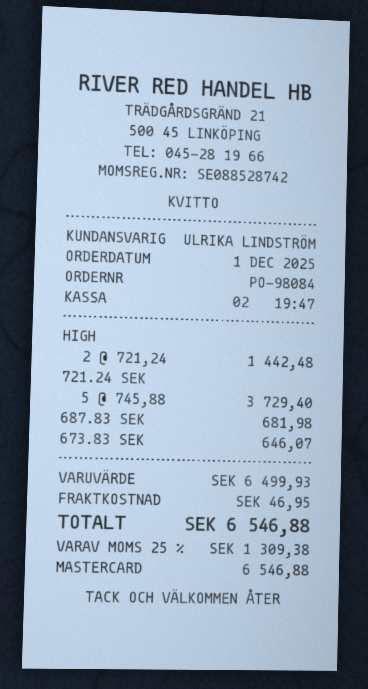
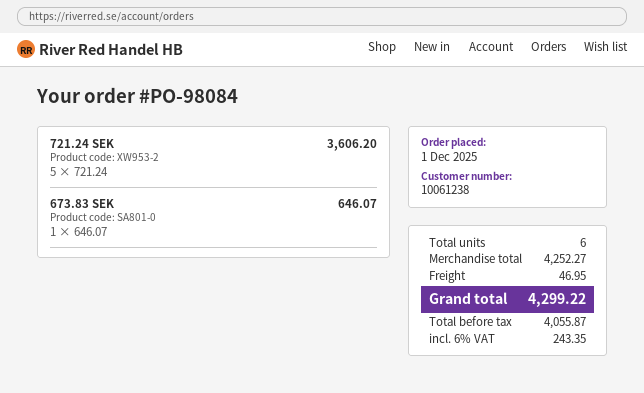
HIGH: 2 x 721.24 = 1442.48 -> none
721.24 SEK: 5 x 745.88 = 3729.40 -> 5 x 721.24 = 3606.20
687.83 SEK: 1 x 681.98 = 681.98 -> none
subtotal: 6499.93 -> 4252.27
tax: 25% = 1309.38 -> 6% = 243.35
total: 6546.88 -> 4299.22

